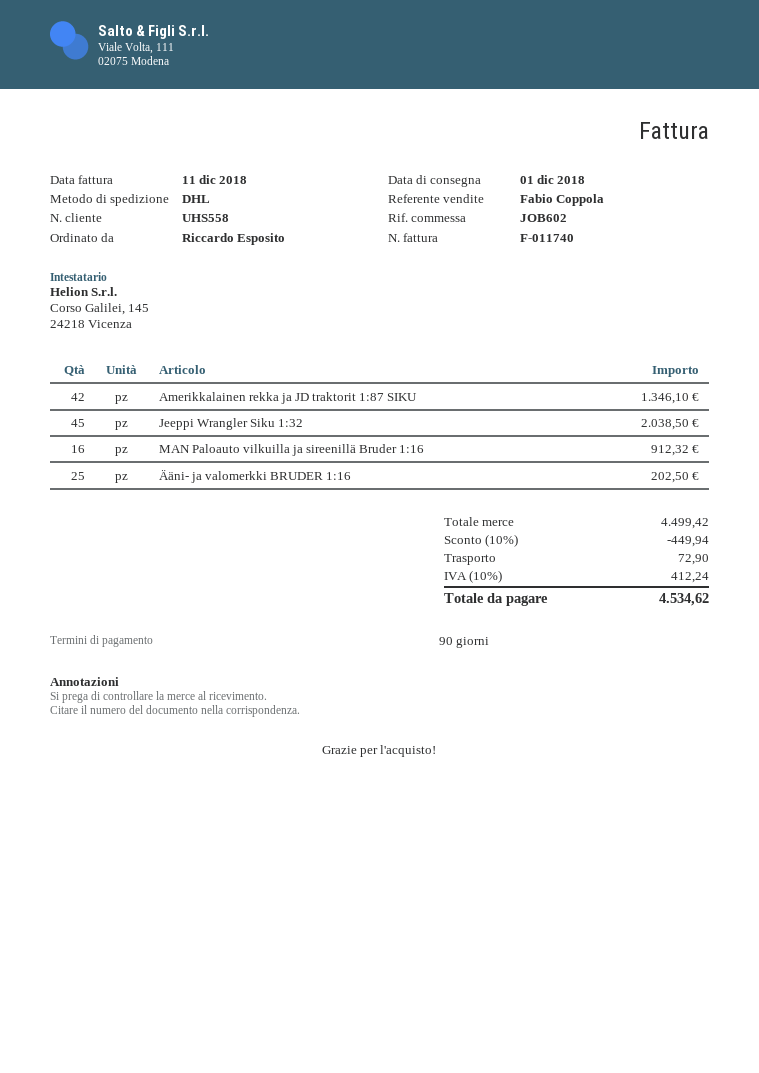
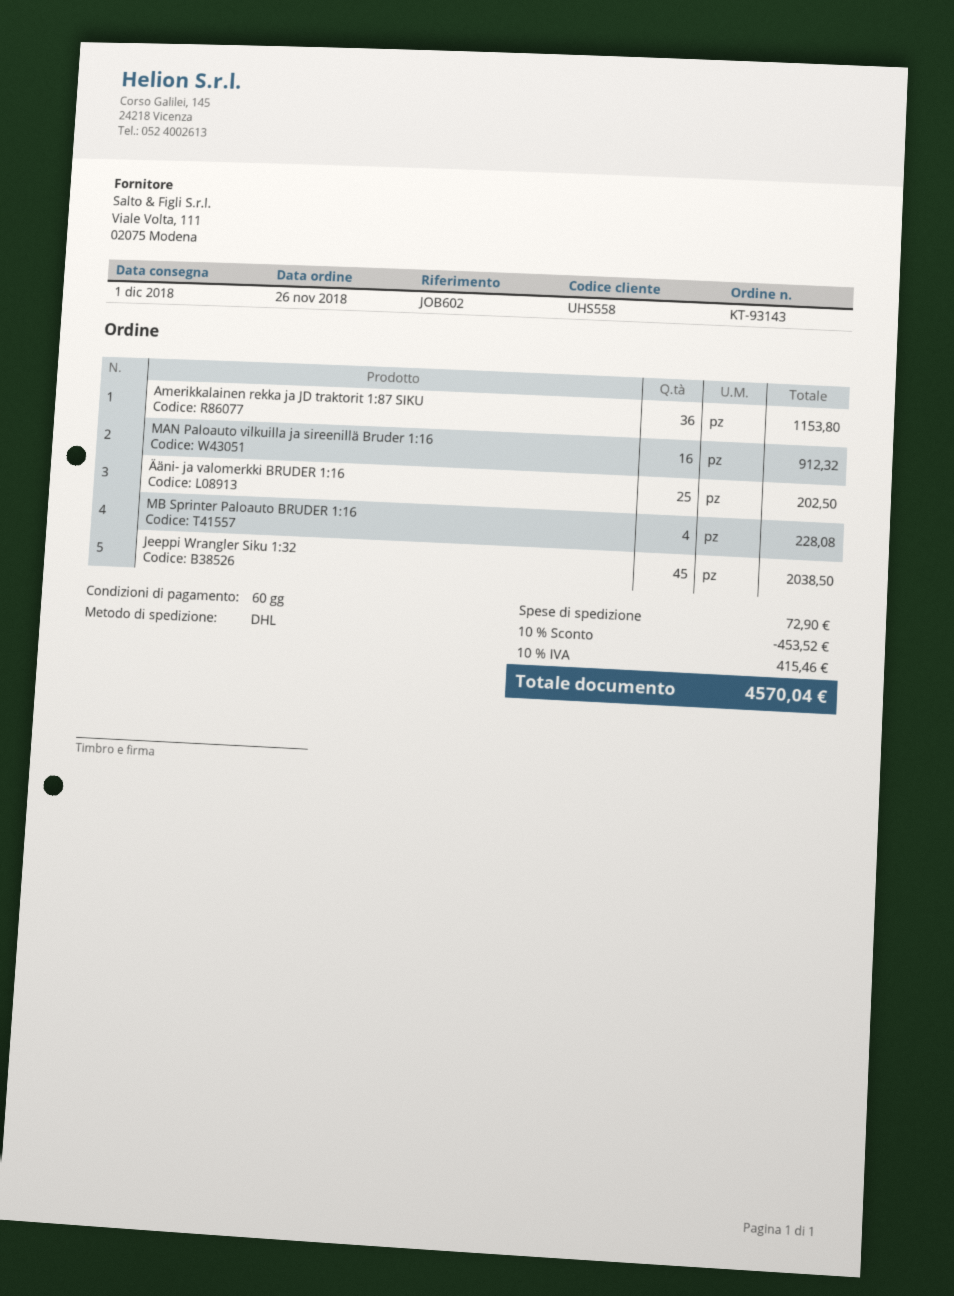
payment terms: 90 days -> 60 days
Amerikkalainen rekka ja JD traktorit 1:87 SIKU: 42 for 1346.10 -> 36 for 1153.80
MB Sprinter Paloauto BRUDER 1:16: none -> 4 for 228.08
discount: 10% = 449.94 -> 10% = 453.52
tax: 10% = 412.24 -> 10% = 415.46
total: 4534.62 -> 4570.04

